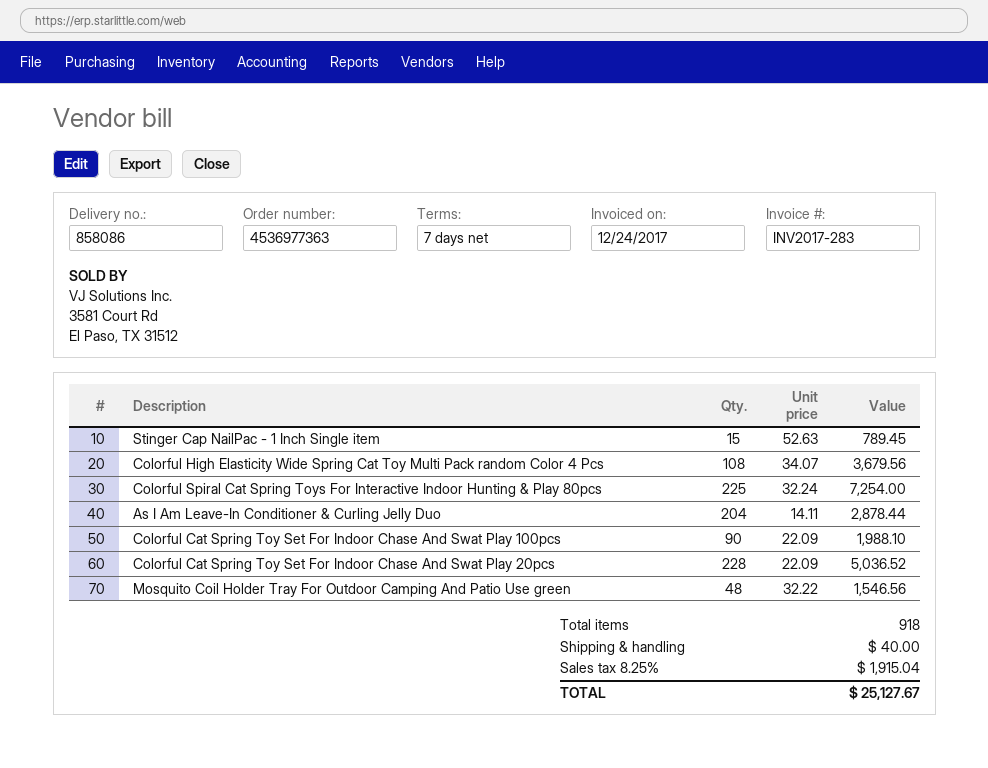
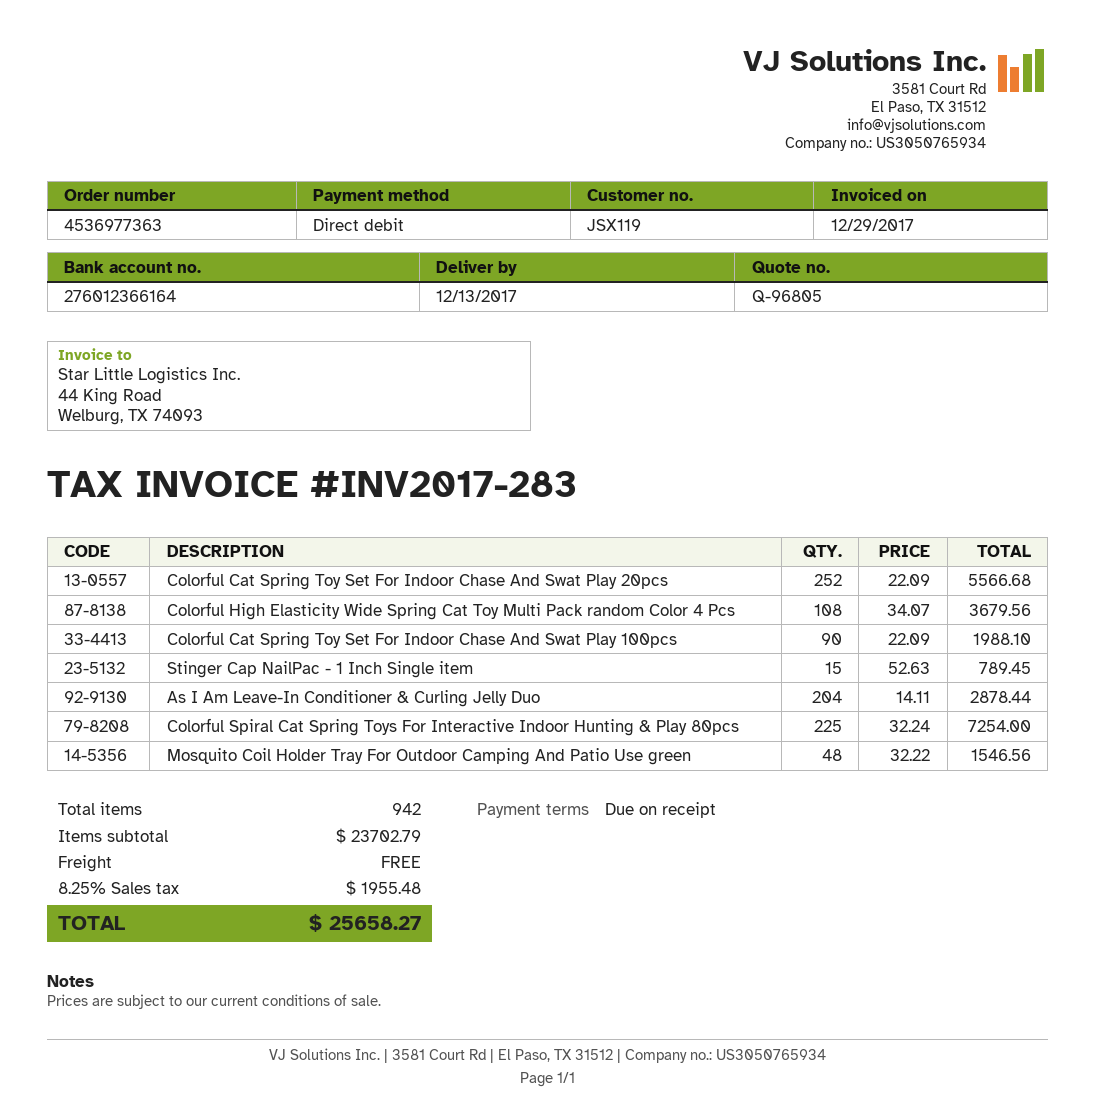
invoice date: 2017-12-24 -> 2017-12-29
payment terms: 7 days -> on receipt
Colorful Cat Spring Toy Set For Indoor Chase And Swat Play 20pcs: 228 x 22.09 = 5036.52 -> 252 x 22.09 = 5566.68
total quantity: 918 -> 942
shipping: 40.00 -> 0.00
tax: 8.25% = 1915.04 -> 8.25% = 1955.48
total: 25127.67 -> 25658.27

